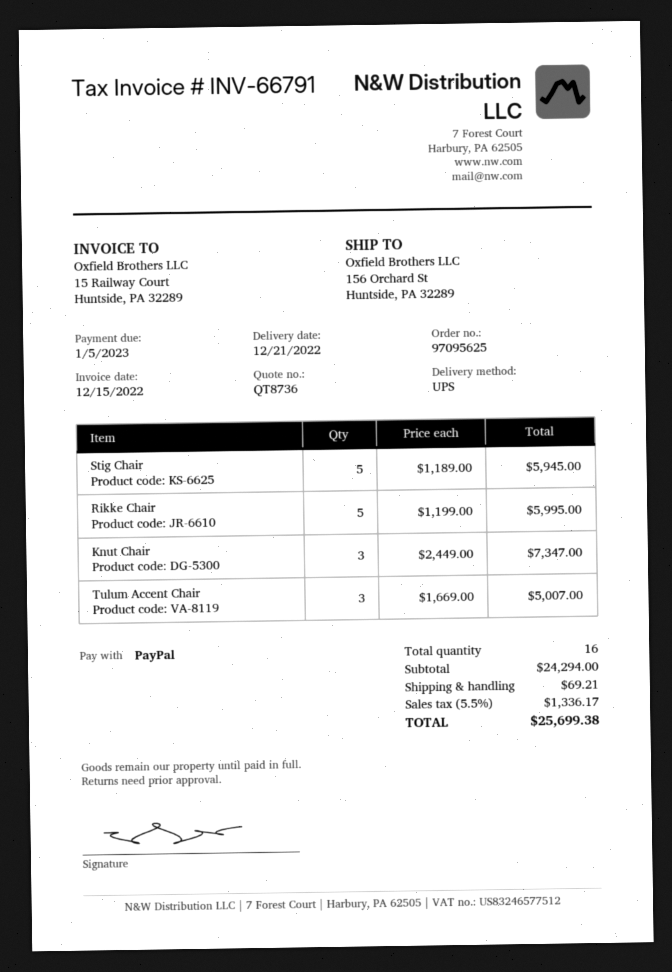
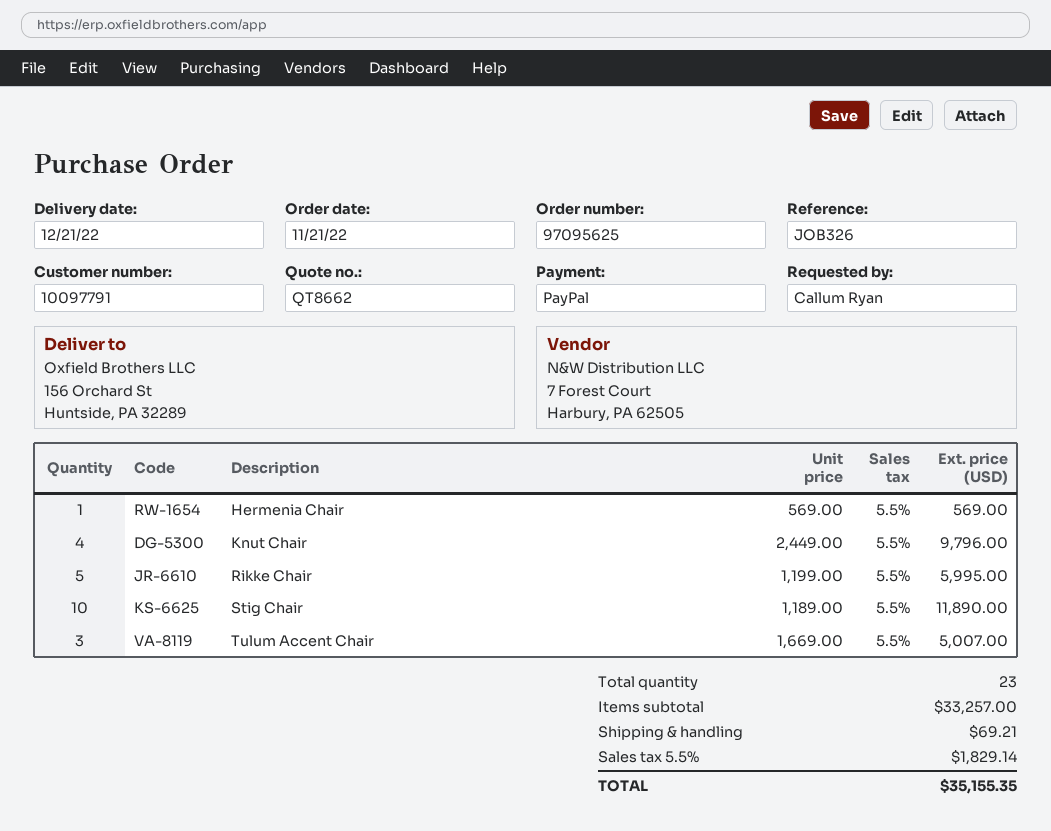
quote number: QT8736 -> QT8662
Stig Chair: 5 x 1189.00 = 5945.00 -> 10 x 1189.00 = 11890.00
Knut Chair: 3 x 2449.00 = 7347.00 -> 4 x 2449.00 = 9796.00
Hermenia Chair: none -> 1 x 569.00 = 569.00
total quantity: 16 -> 23
subtotal: 24294.00 -> 33257.00
tax: 5.5% = 1336.17 -> 5.5% = 1829.14
total: 25699.38 -> 35155.35

